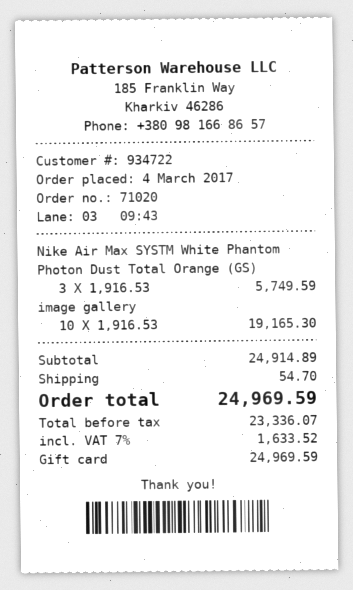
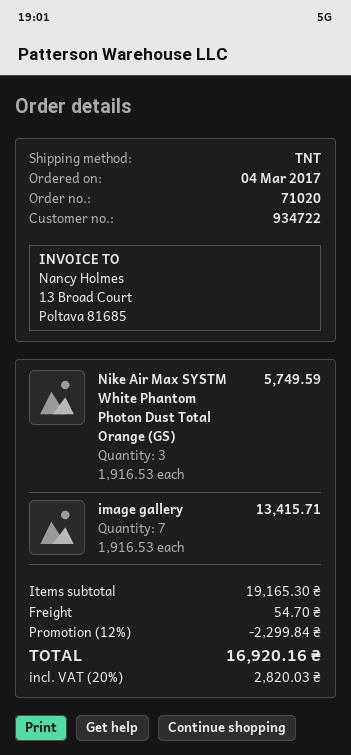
image gallery: 10 x 1916.53 = 19165.30 -> 7 x 1916.53 = 13415.71
subtotal: 24914.89 -> 19165.30
discount: none -> 12% = 2299.84
tax: 7% = 1633.52 -> 20% = 2820.03
total: 24969.59 -> 16920.16

